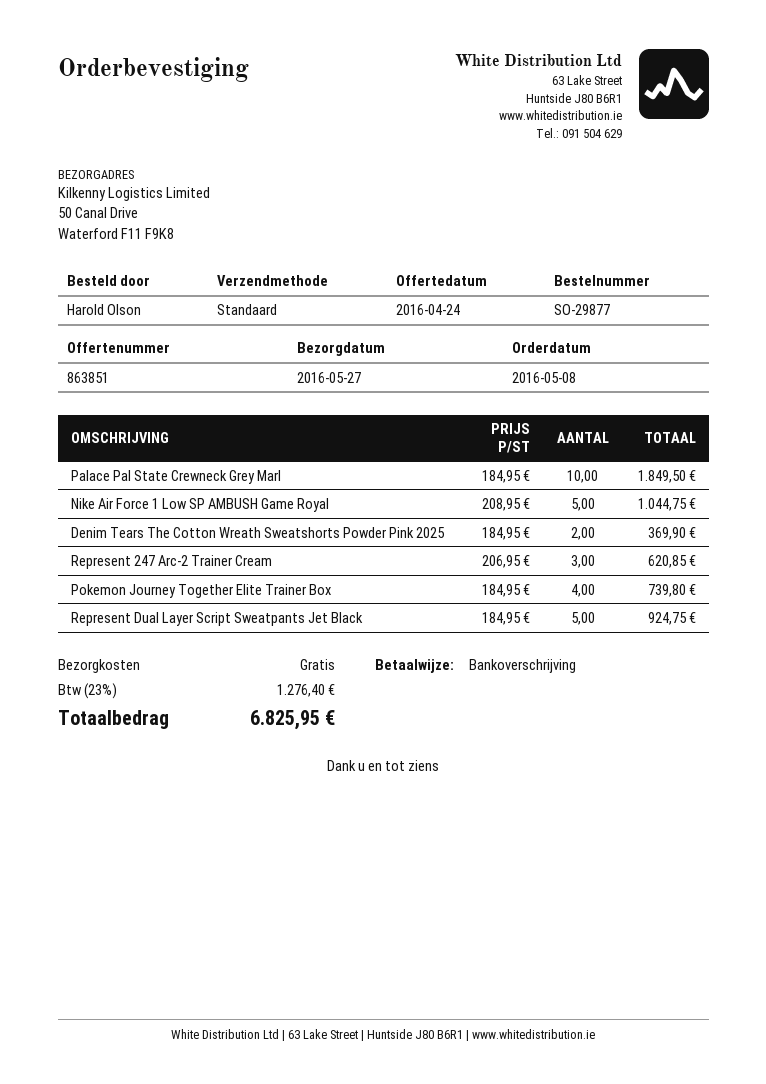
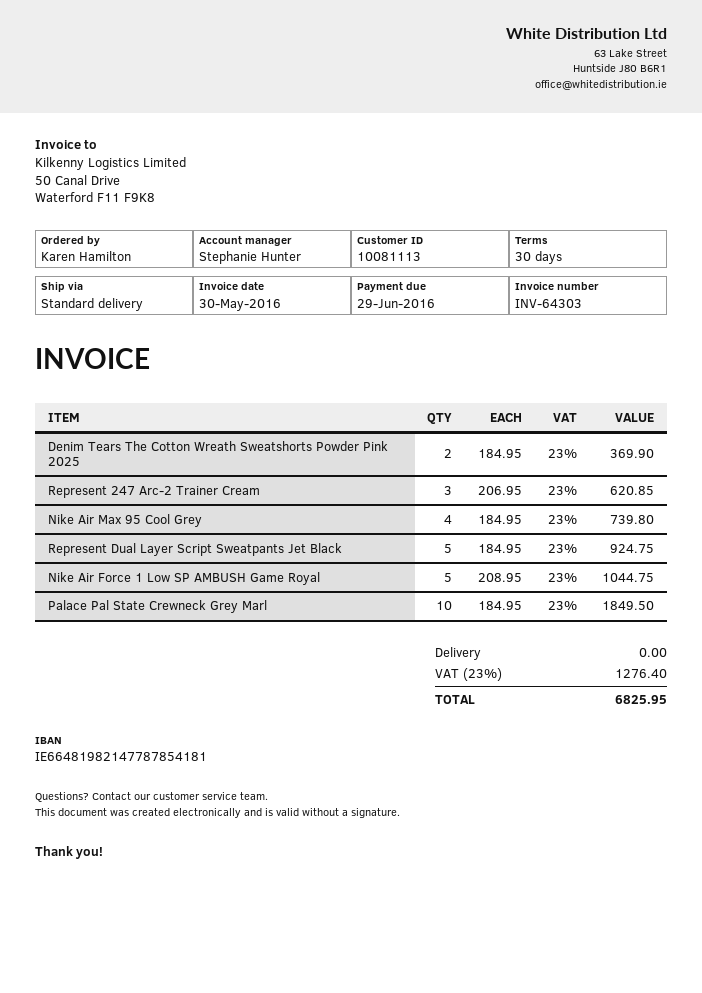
ordered by: Harold Olson -> Karen Hamilton
Pokemon Journey Together Elite Trainer Box: 4 x 184.95 = 739.80 -> none
Nike Air Max 95 Cool Grey: none -> 4 x 184.95 = 739.80

